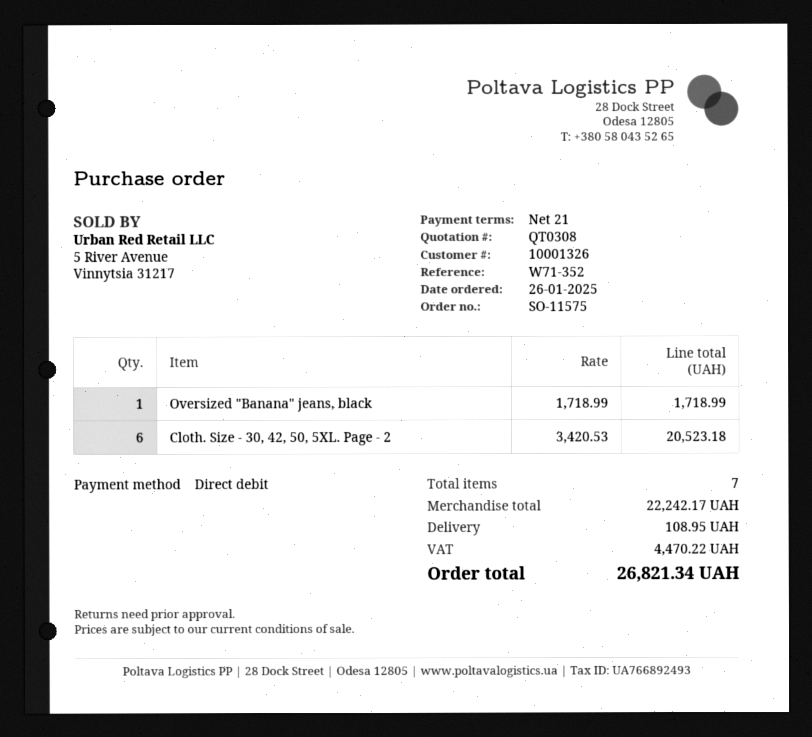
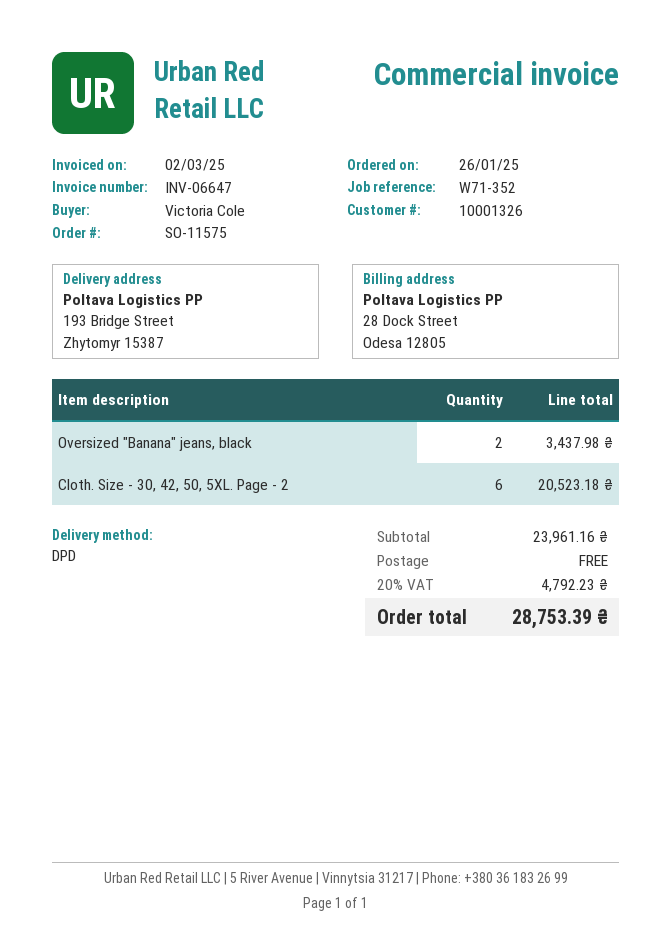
Oversized "Banana" jeans, black: 1 for 1718.99 -> 2 for 3437.98
subtotal: 22242.17 -> 23961.16
shipping: 108.95 -> 0.00
tax: 4470.22 -> 4792.23
total: 26821.34 -> 28753.39

